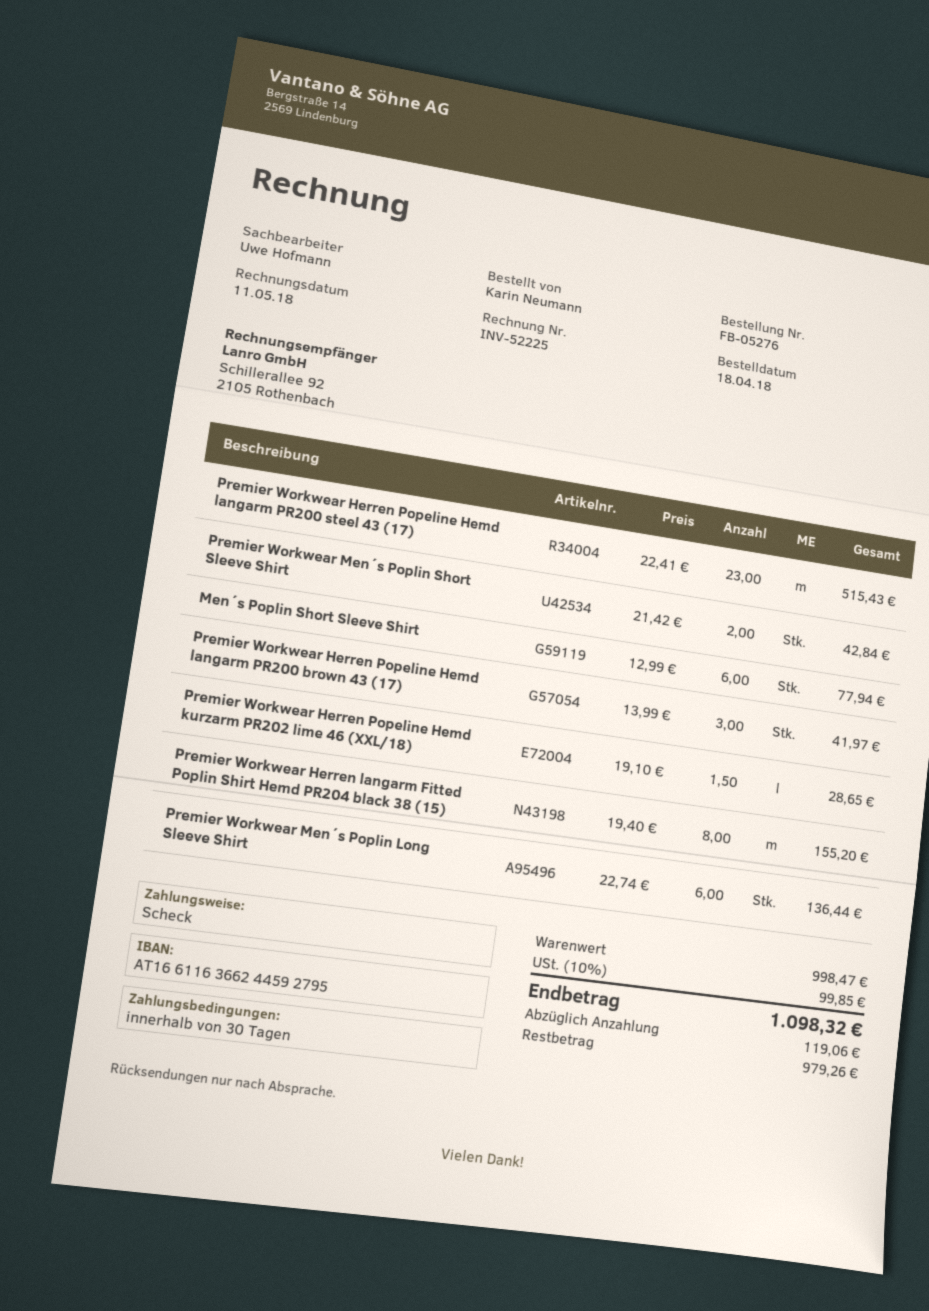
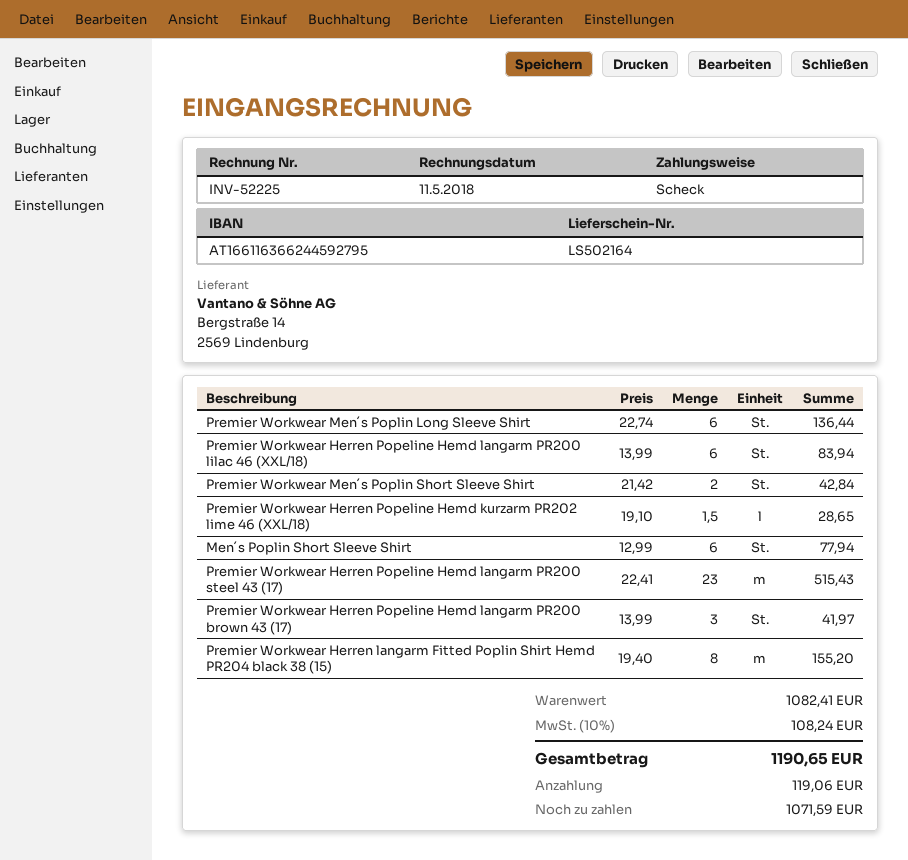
Premier Workwear Herren Popeline Hemd langarm PR200 lilac 46 (XXL/18): none -> 6 x 13.99 = 83.94
subtotal: 998.47 -> 1082.41
tax: 10% = 99.85 -> 10% = 108.24
total: 1098.32 -> 1190.65
balance: 979.26 -> 1071.59

